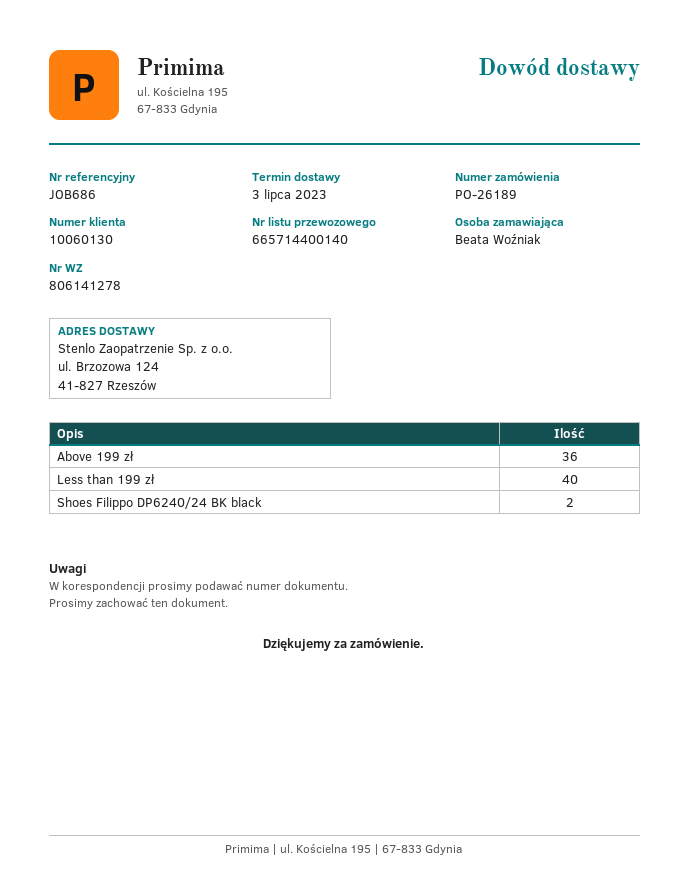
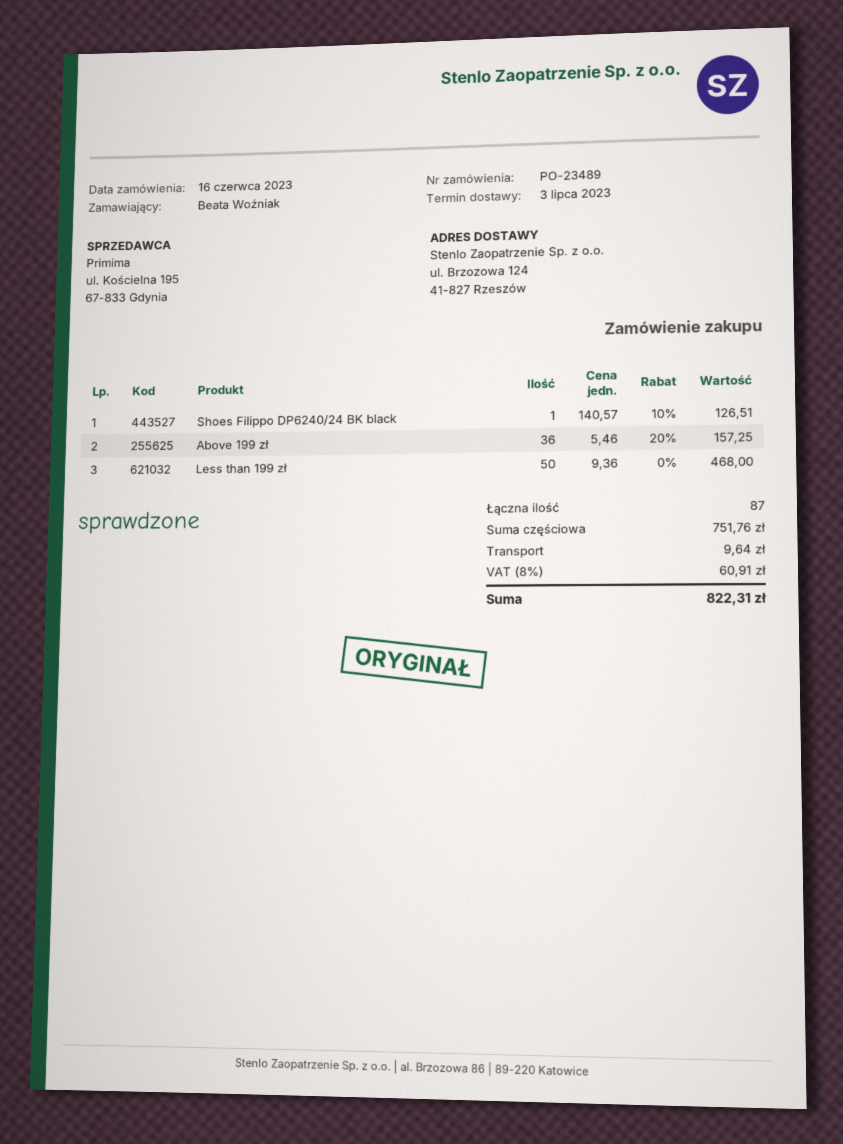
order number: PO-26189 -> PO-23489
Less than 199 zł: 40 -> 50
Shoes Filippo DP6240/24 BK black: 2 -> 1

